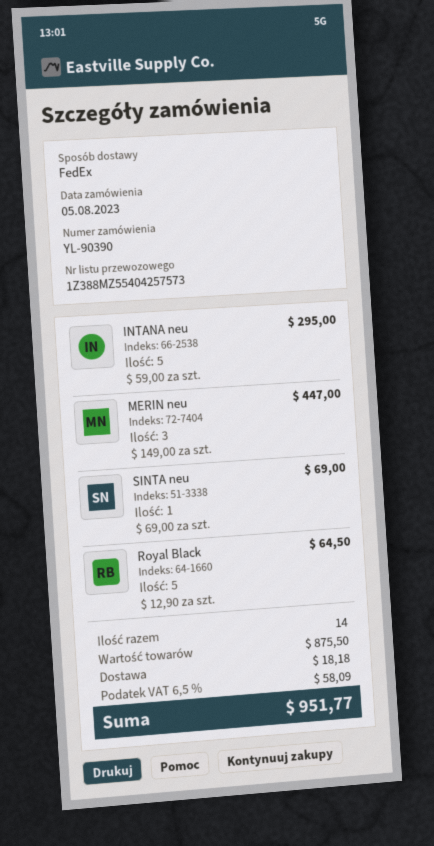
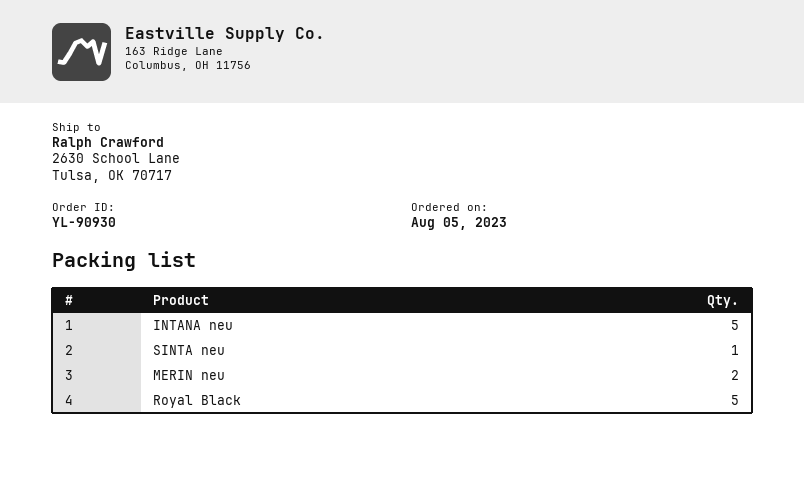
order number: YL-90390 -> YL-90930
MERIN neu: 3 -> 2

